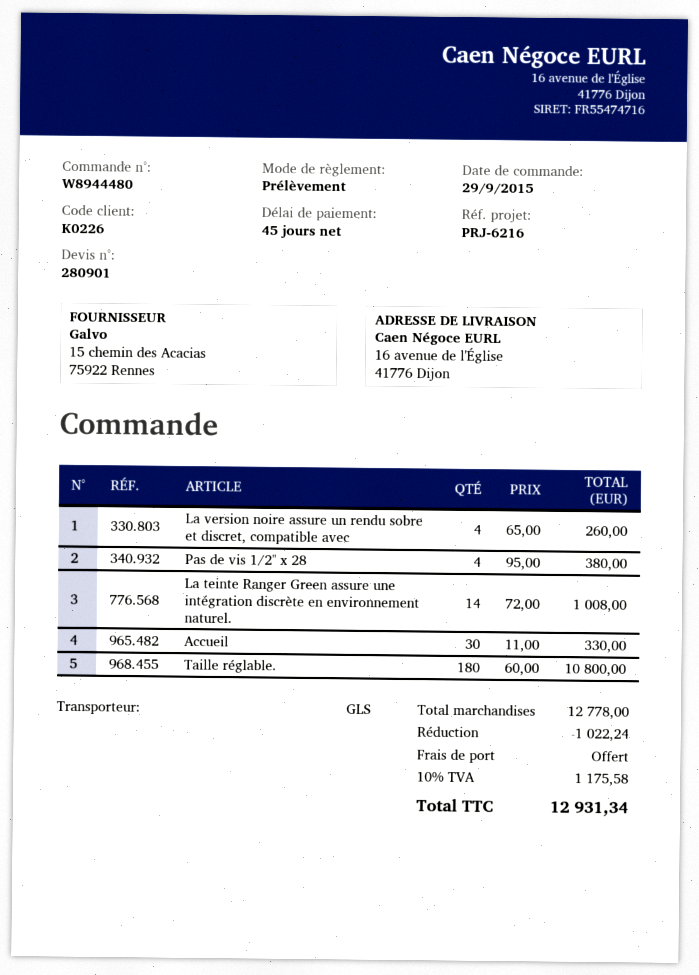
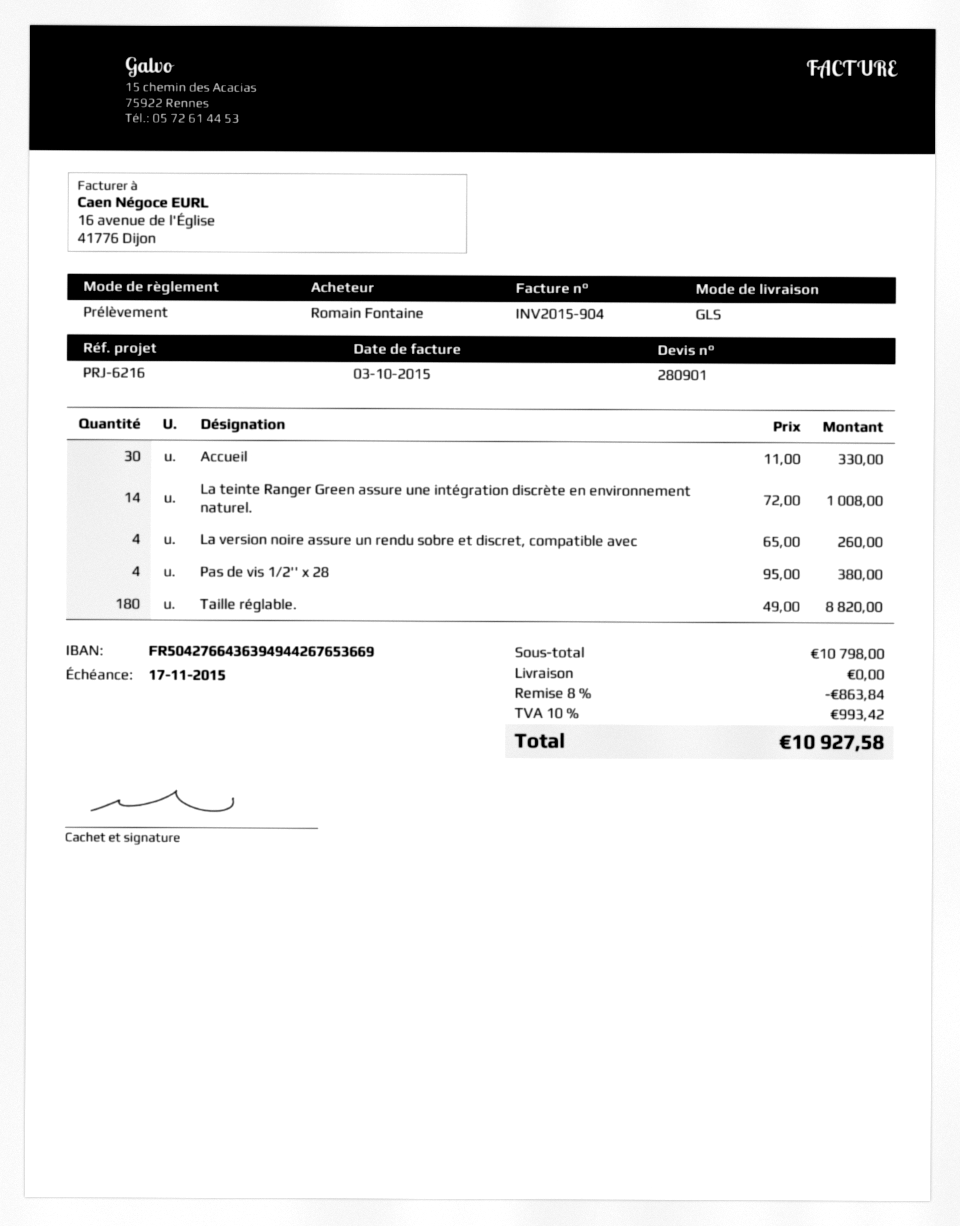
Taille réglable.: 180 x 60.00 = 10800.00 -> 180 x 49.00 = 8820.00
subtotal: 12778.00 -> 10798.00
discount: 1022.24 -> 863.84
tax: 10% = 1175.58 -> 10% = 993.42
total: 12931.34 -> 10927.58

